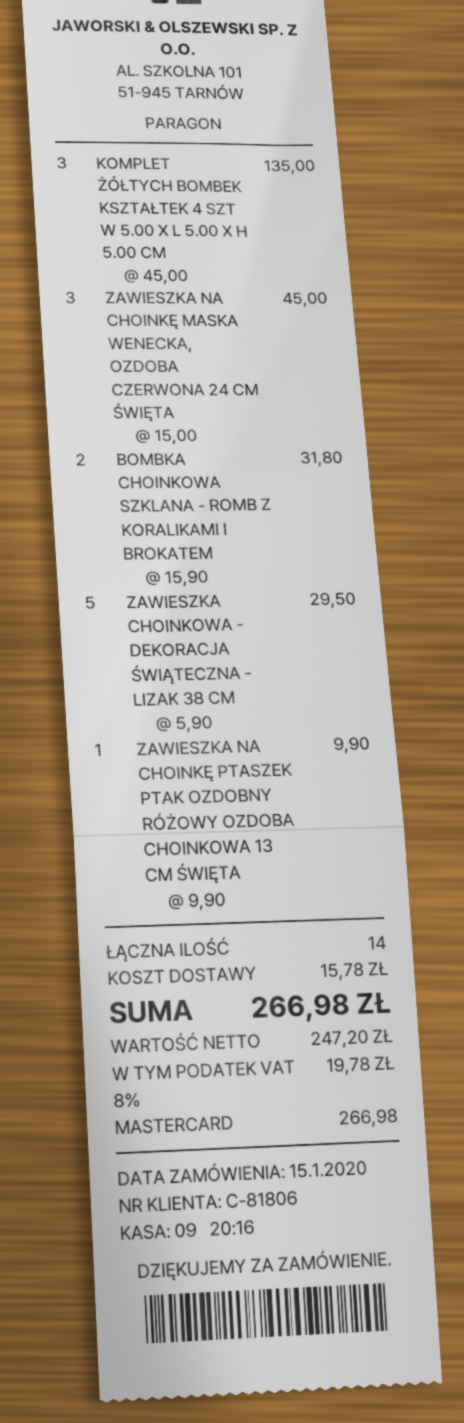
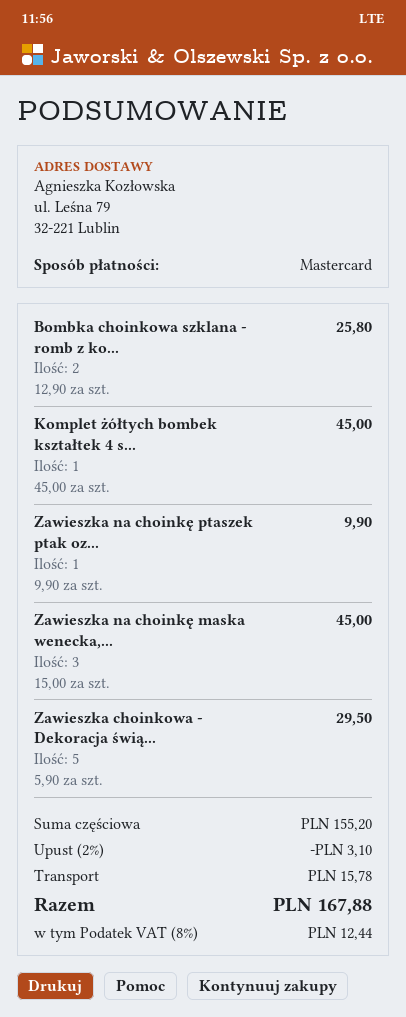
KOMPLET ŻÓŁTYCH BOMBEK KSZTAŁTEK 4 SZT W 5.00 X L 5.00 X H 5.00 CM: 3 x 45.00 = 135.00 -> 1 x 45.00 = 45.00
BOMBKA CHOINKOWA SZKLANA - ROMB Z KORALIKAMI I BROKATEM: 2 x 15.90 = 31.80 -> 2 x 12.90 = 25.80
discount: none -> 2% = 3.10
tax: 8% = 19.78 -> 8% = 12.44
total: 266.98 -> 167.88

